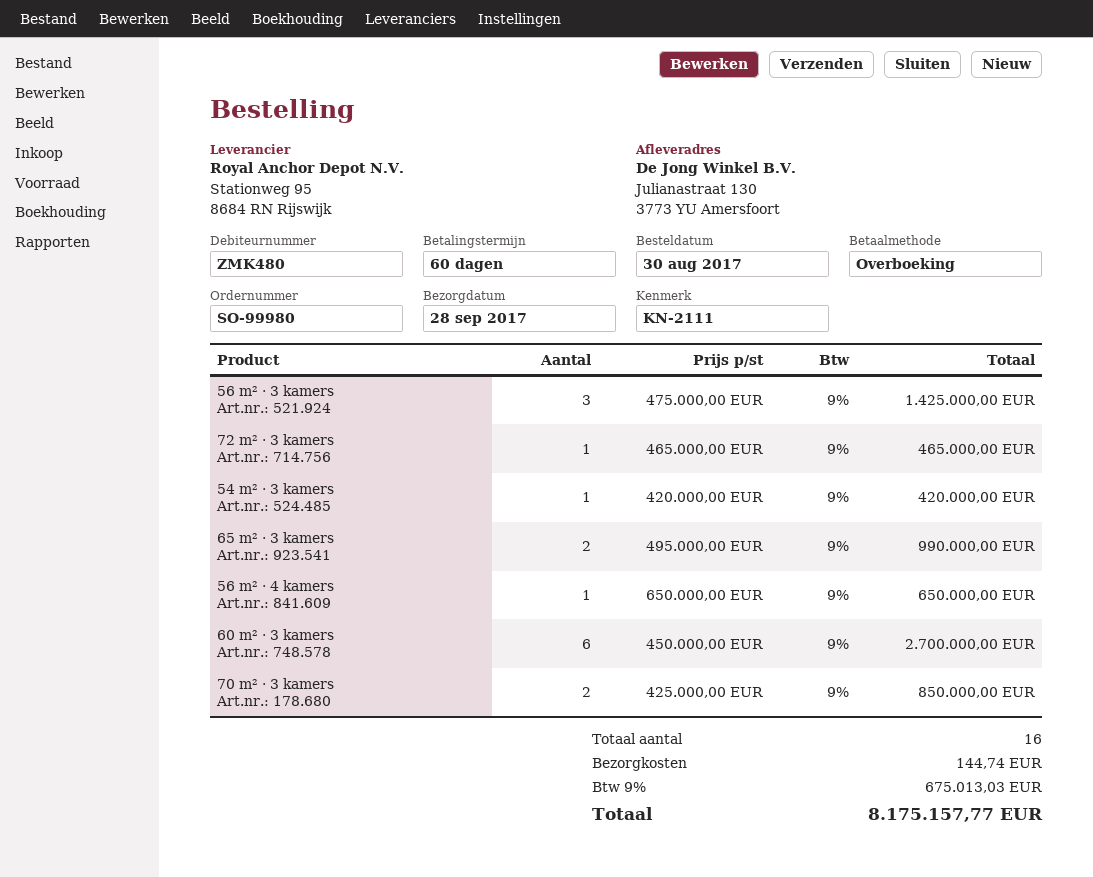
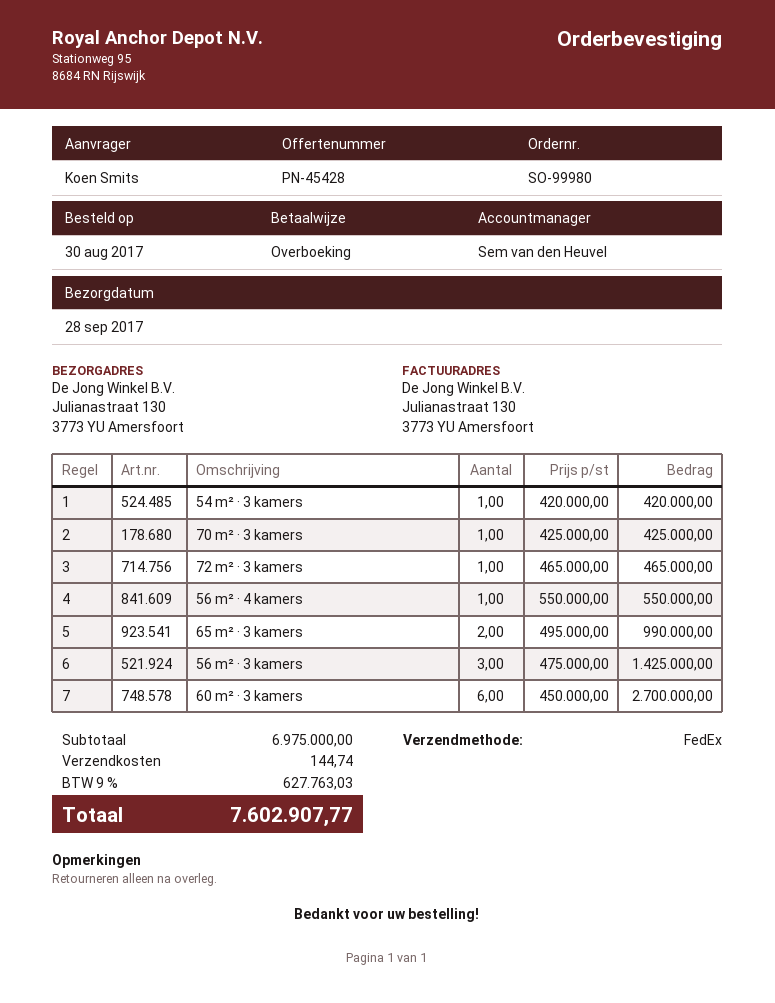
56 m² · 4 kamers: 1 x 650000.00 = 650000.00 -> 1 x 550000.00 = 550000.00
70 m² · 3 kamers: 2 x 425000.00 = 850000.00 -> 1 x 425000.00 = 425000.00
tax: 9% = 675013.03 -> 9% = 627763.03
total: 8175157.77 -> 7602907.77

